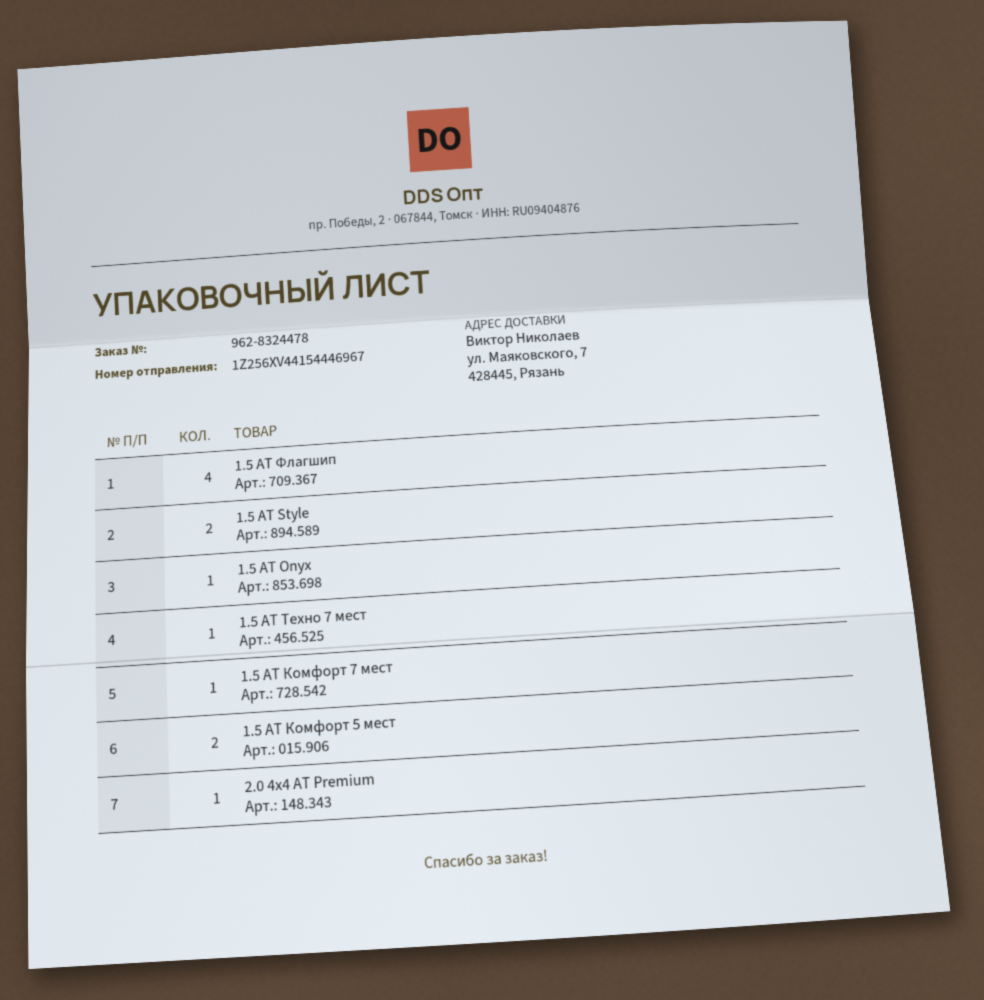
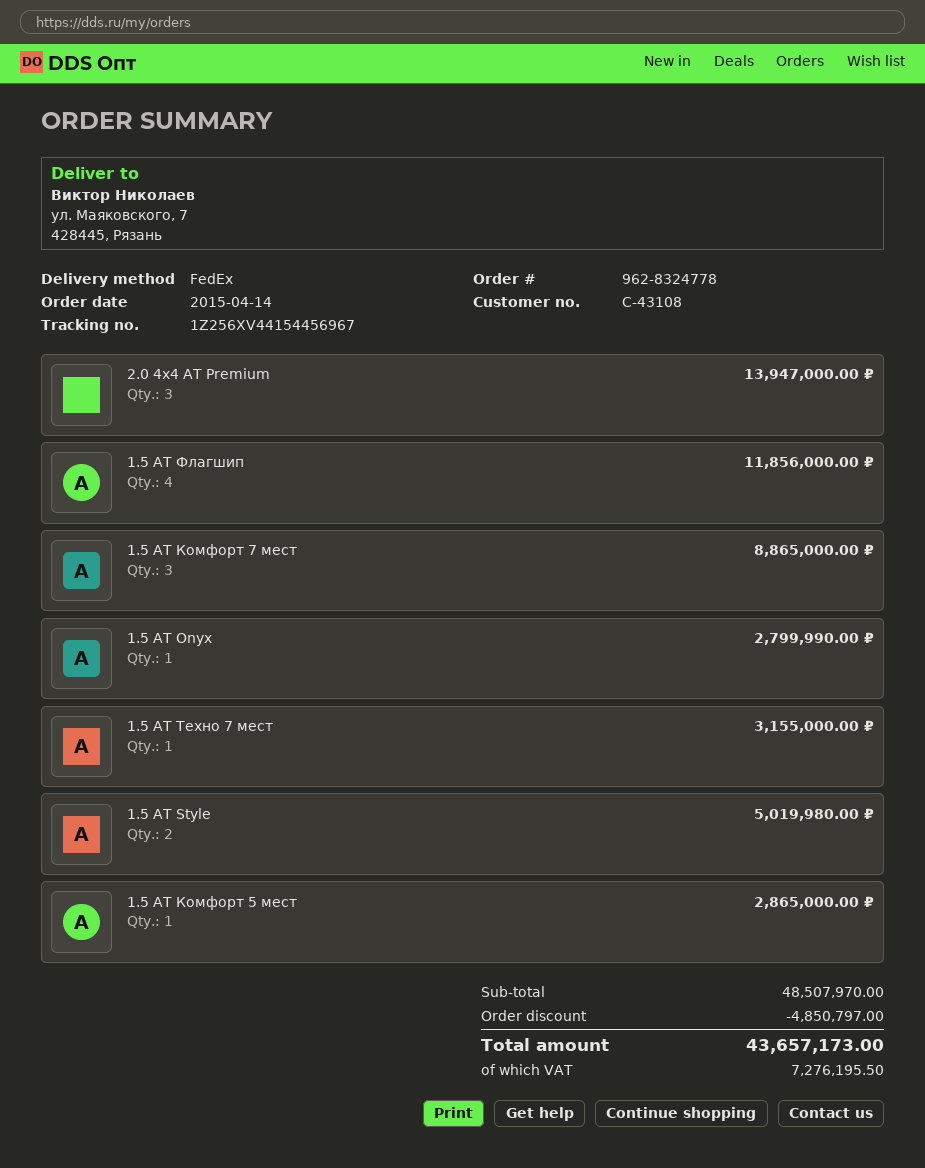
order number: 962-8324478 -> 962-8324778
tracking number: 1Z256XV44154446967 -> 1Z256XV44154456967
1.5 AT Комфорт 7 мест: 1 -> 3
1.5 AT Комфорт 5 мест: 2 -> 1
2.0 4x4 AT Premium: 1 -> 3

